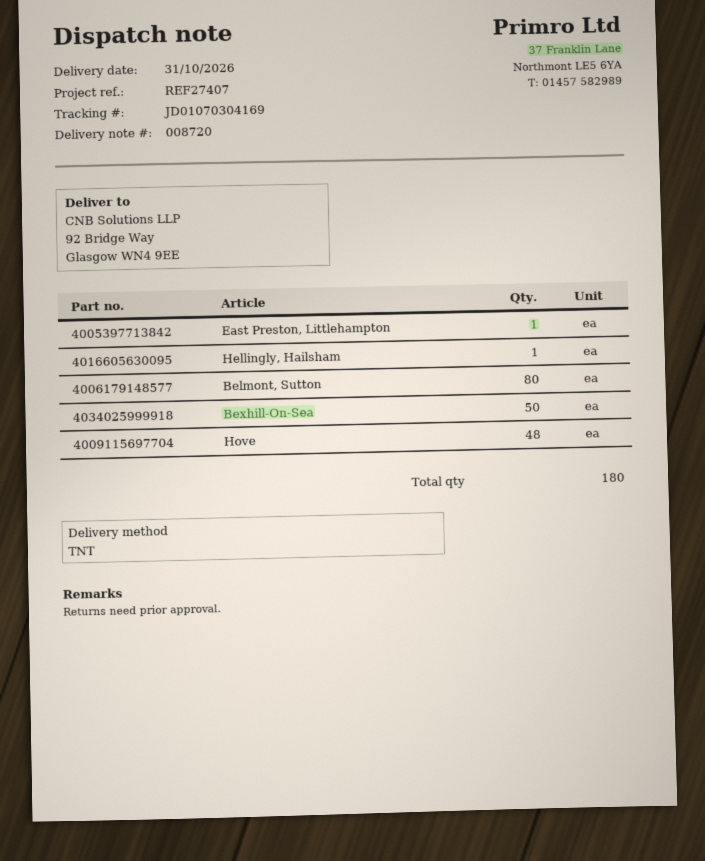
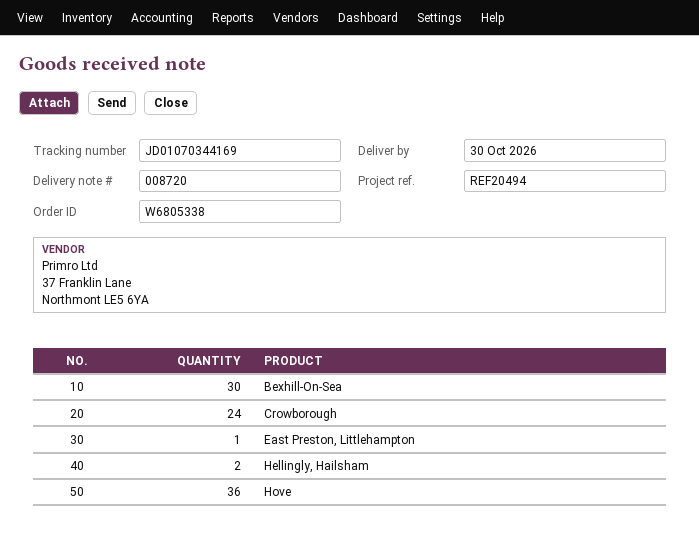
delivery date: 2026-10-31 -> 2026-10-30
reference: REF27407 -> REF20494
tracking number: JD01070304169 -> JD01070344169
Hellingly, Hailsham: 1 -> 2
Belmont, Sutton: 80 -> none
Bexhill-On-Sea: 50 -> 30
Hove: 48 -> 36
Crowborough: none -> 24

